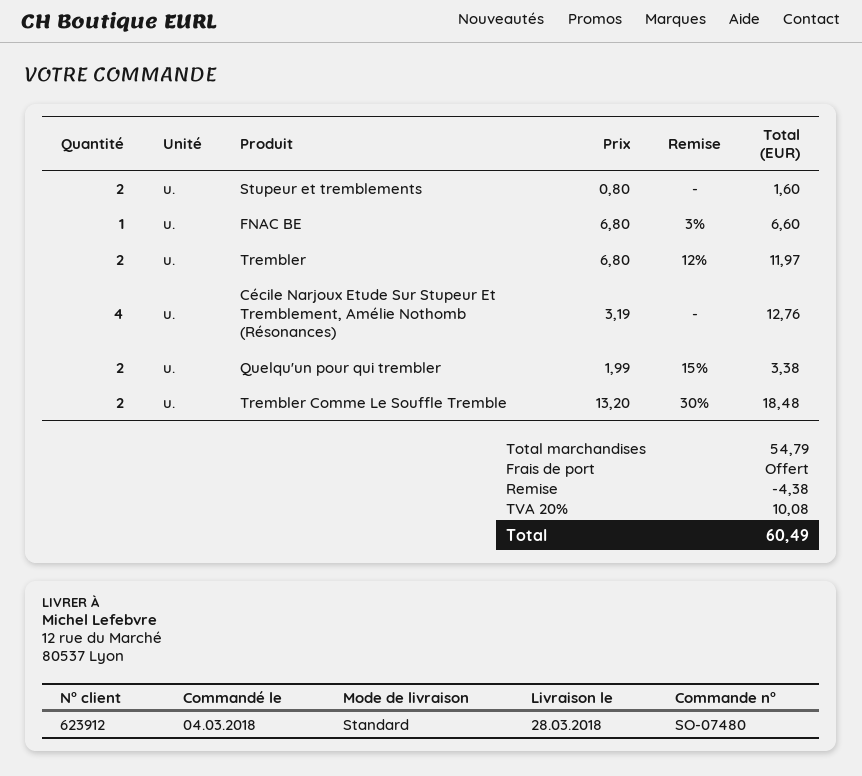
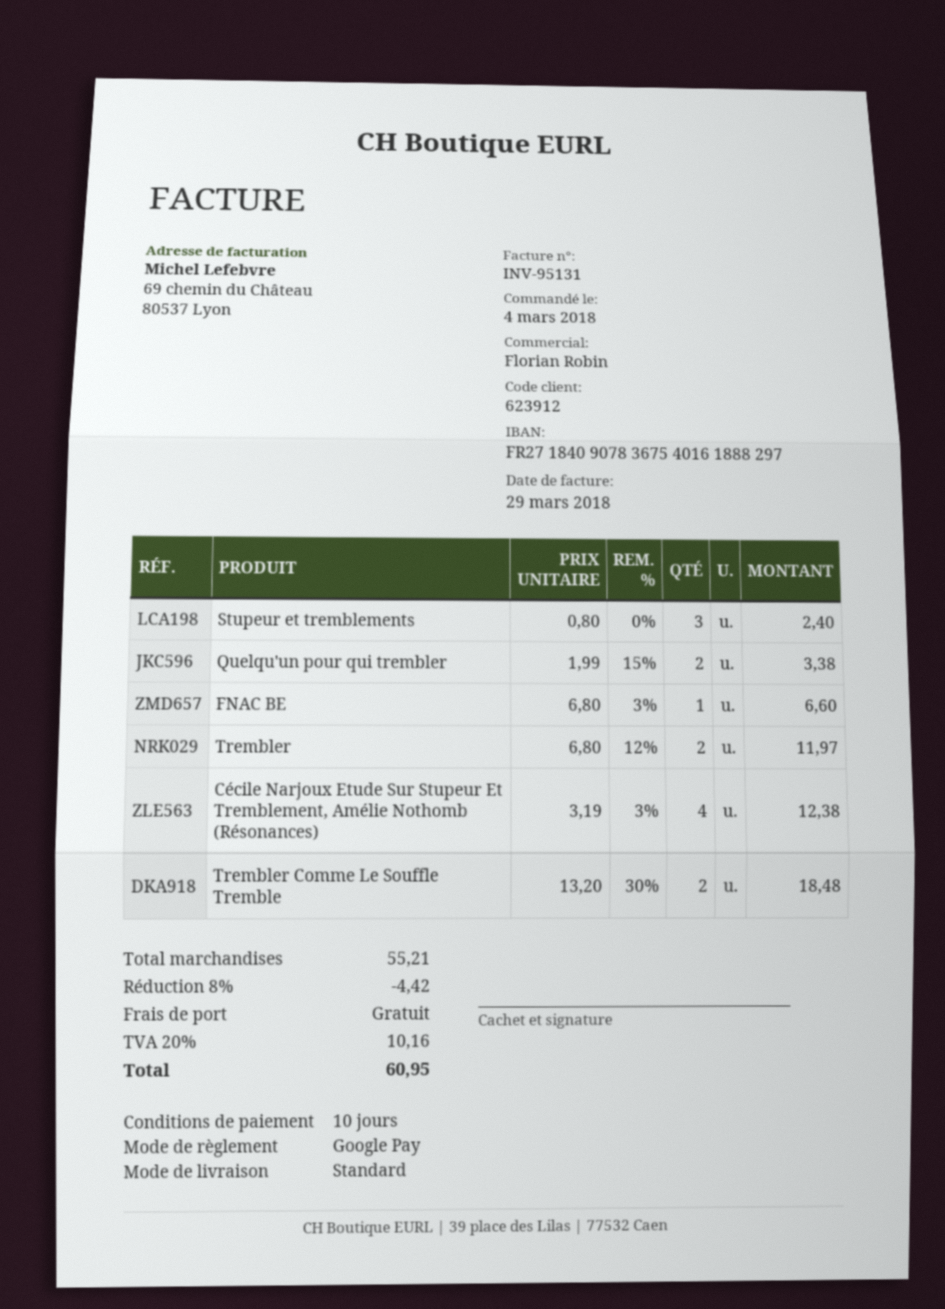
Stupeur et tremblements: 2 x 0.80 = 1.60 -> 3 x 0.80 = 2.40
Cécile Narjoux Etude Sur Stupeur Et Tremblement, Amélie Nothomb (Résonances): 4 x 3.19 = 12.76 -> 4 x 3.19 - 3% = 12.38
subtotal: 54.79 -> 55.21
discount: 4.38 -> 4.42
tax: 20% = 10.08 -> 20% = 10.16
total: 60.49 -> 60.95

